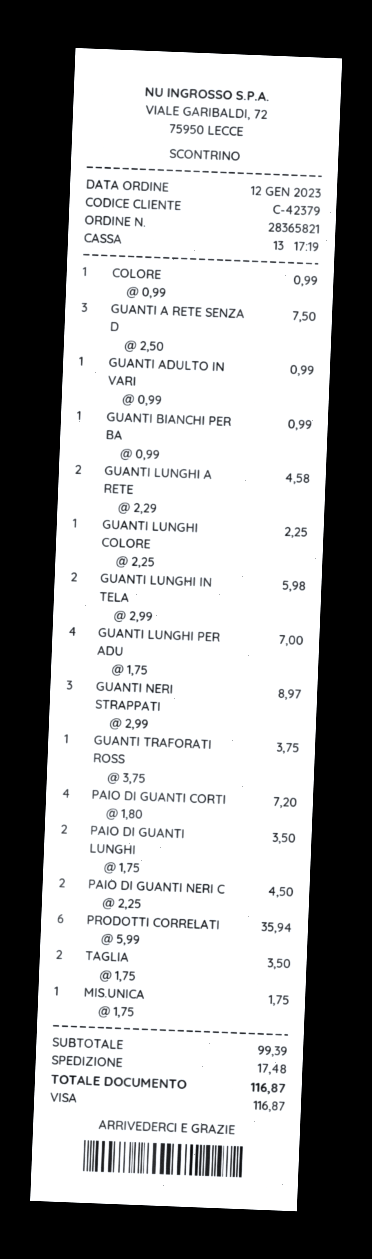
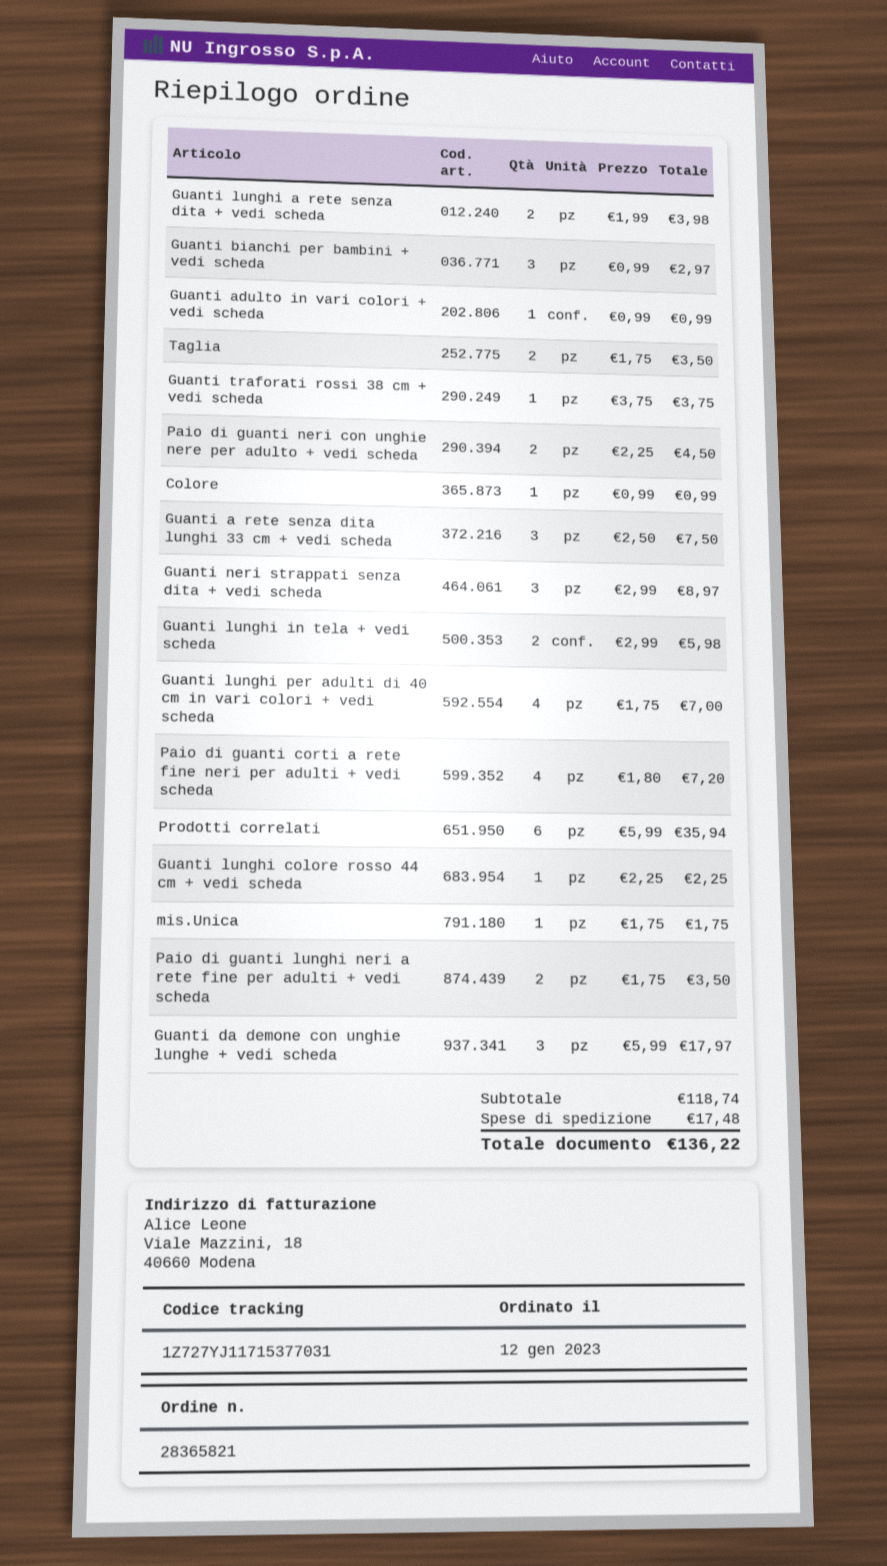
GUANTI BIANCHI PER BA: 1 x 0.99 = 0.99 -> 3 x 0.99 = 2.97
GUANTI LUNGHI A RETE: 2 x 2.29 = 4.58 -> 2 x 1.99 = 3.98
Guanti da demone con unghie lunghe + vedi scheda: none -> 3 x 5.99 = 17.97
subtotal: 99.39 -> 118.74
total: 116.87 -> 136.22

